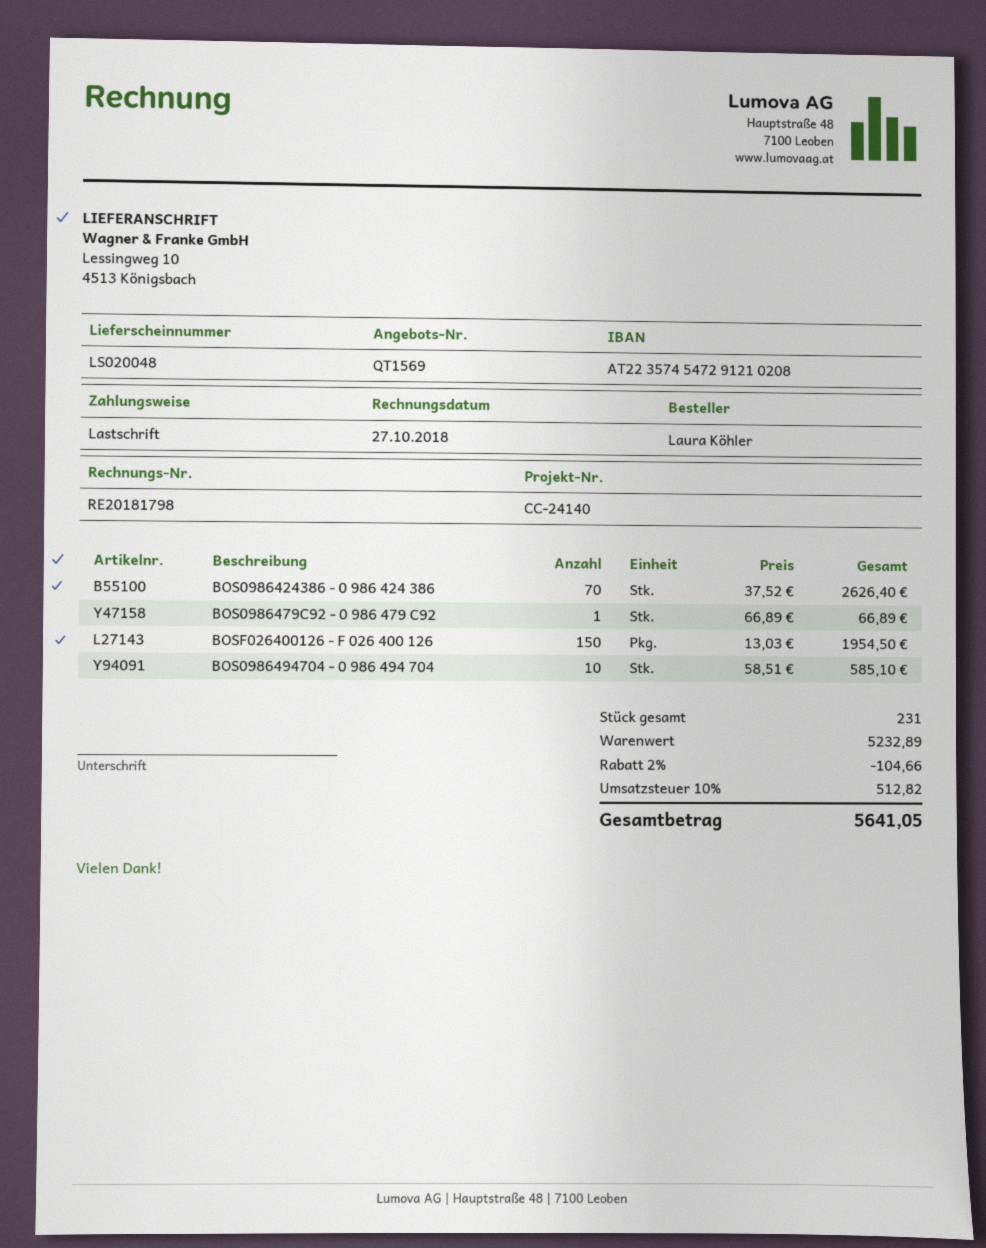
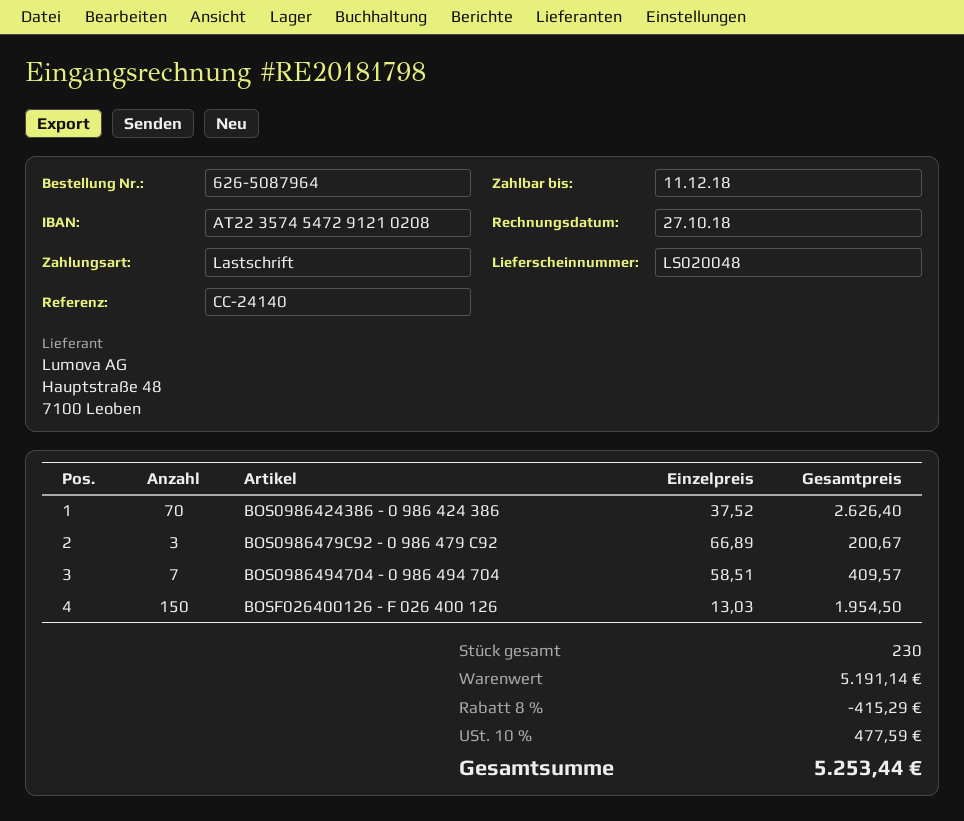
BOS0986479C92 - 0 986 479 C92: 1 x 66.89 = 66.89 -> 3 x 66.89 = 200.67
BOS0986494704 - 0 986 494 704: 10 x 58.51 = 585.10 -> 7 x 58.51 = 409.57
total quantity: 231 -> 230
subtotal: 5232.89 -> 5191.14
discount: 2% = 104.66 -> 8% = 415.29
tax: 10% = 512.82 -> 10% = 477.59
total: 5641.05 -> 5253.44

